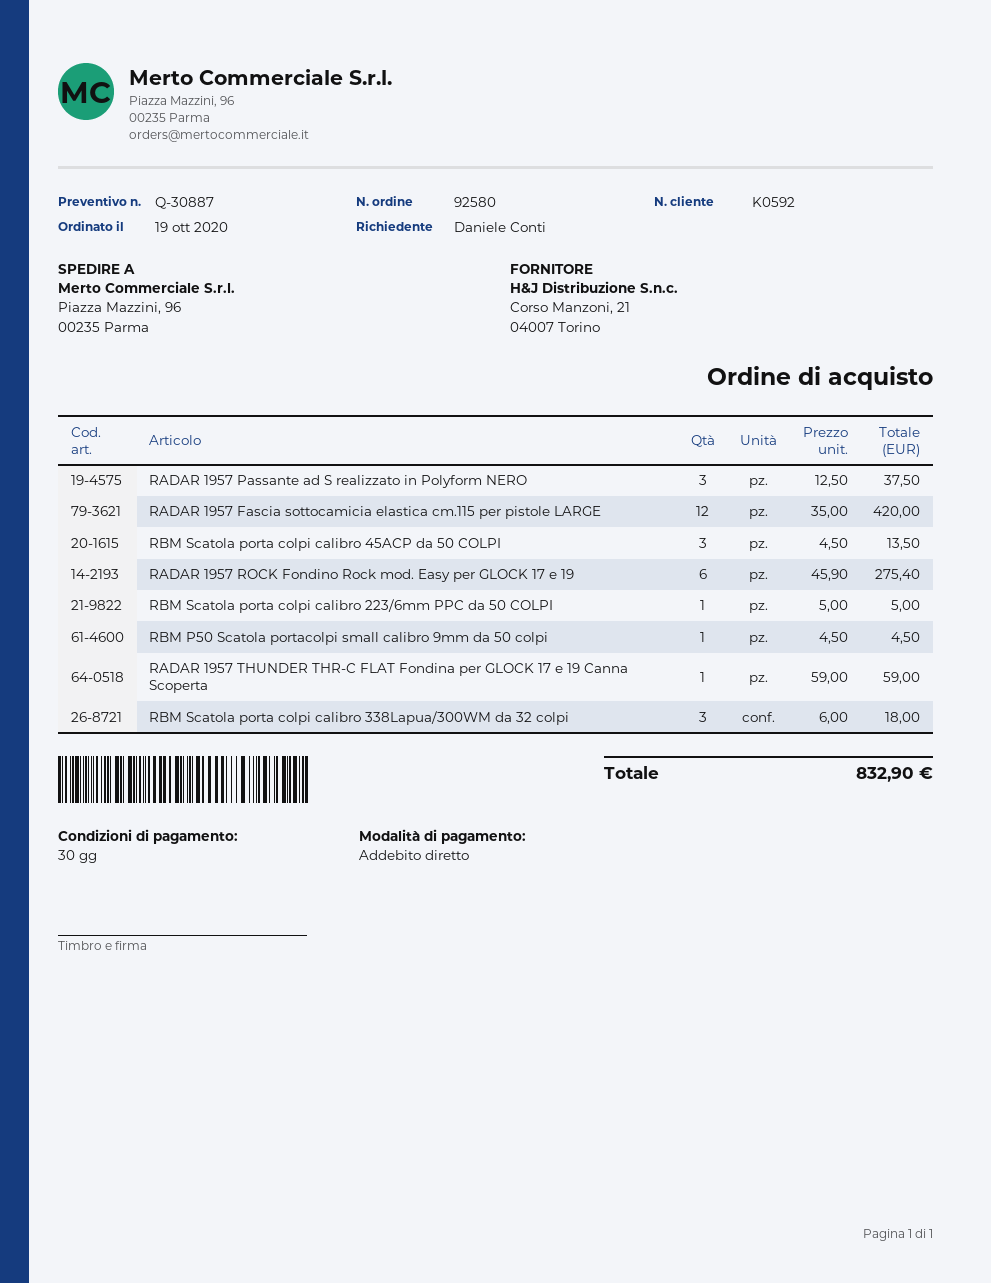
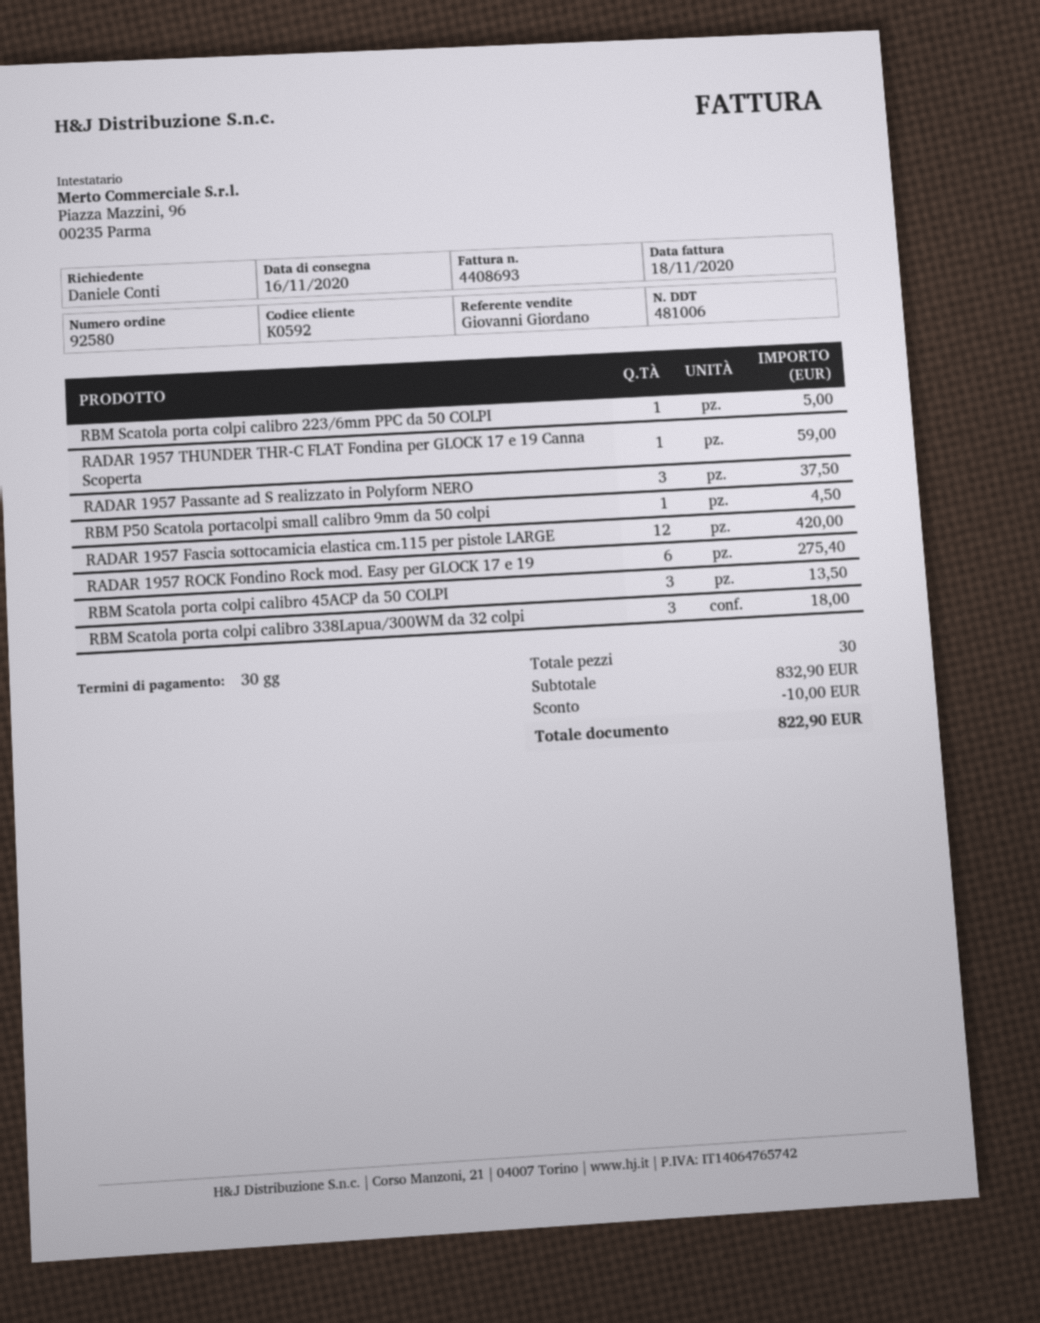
discount: none -> 10.00
total: 832.90 -> 822.90

